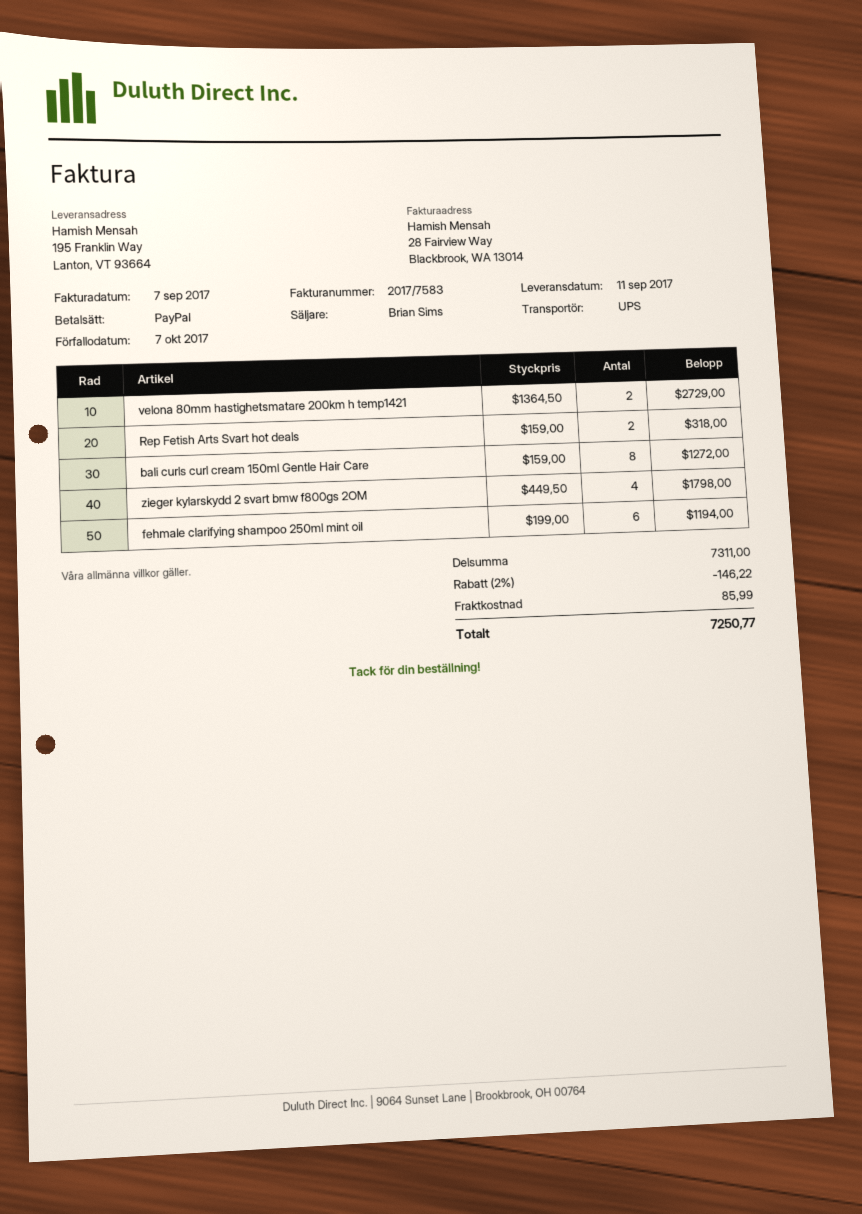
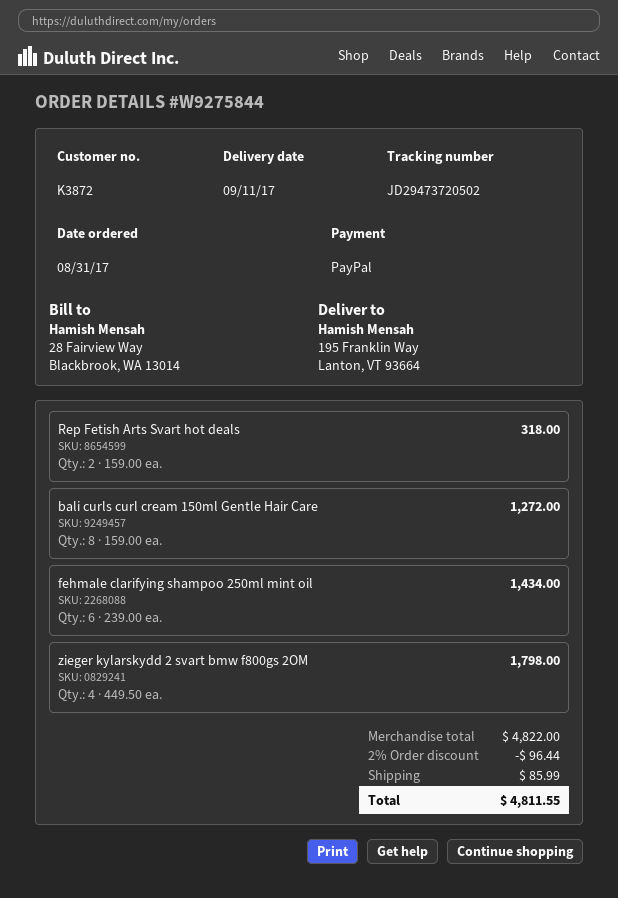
velona 80mm hastighetsmatare 200km h temp1421: 2 x 1364.50 = 2729.00 -> none
fehmale clarifying shampoo 250ml mint oil: 6 x 199.00 = 1194.00 -> 6 x 239.00 = 1434.00
subtotal: 7311.00 -> 4822.00
discount: 2% = 146.22 -> 2% = 96.44
total: 7250.77 -> 4811.55

